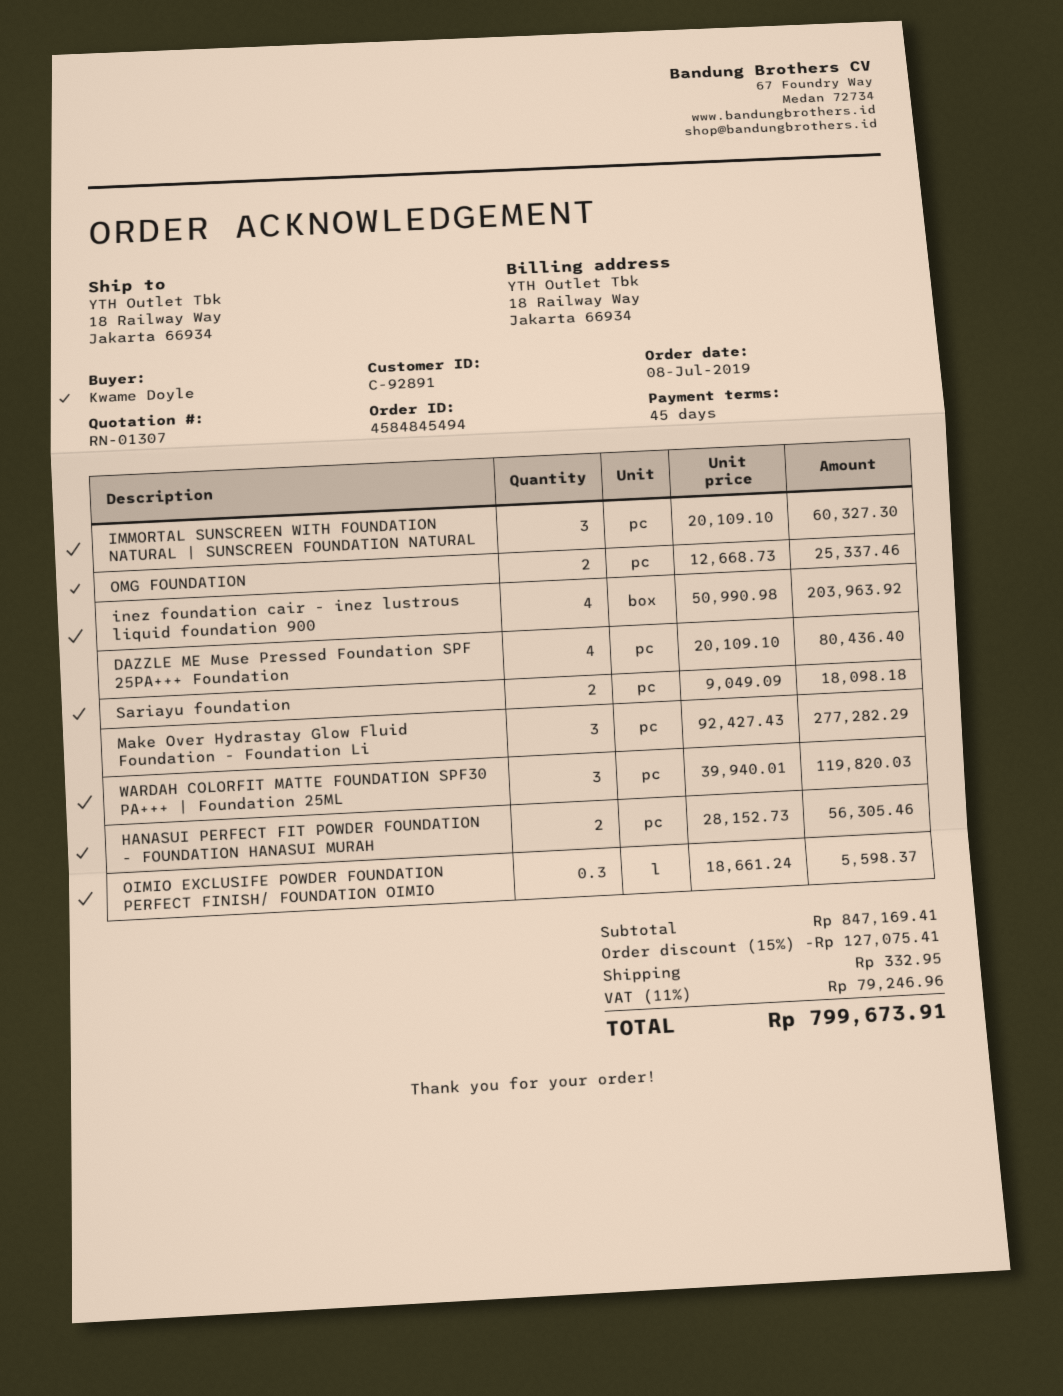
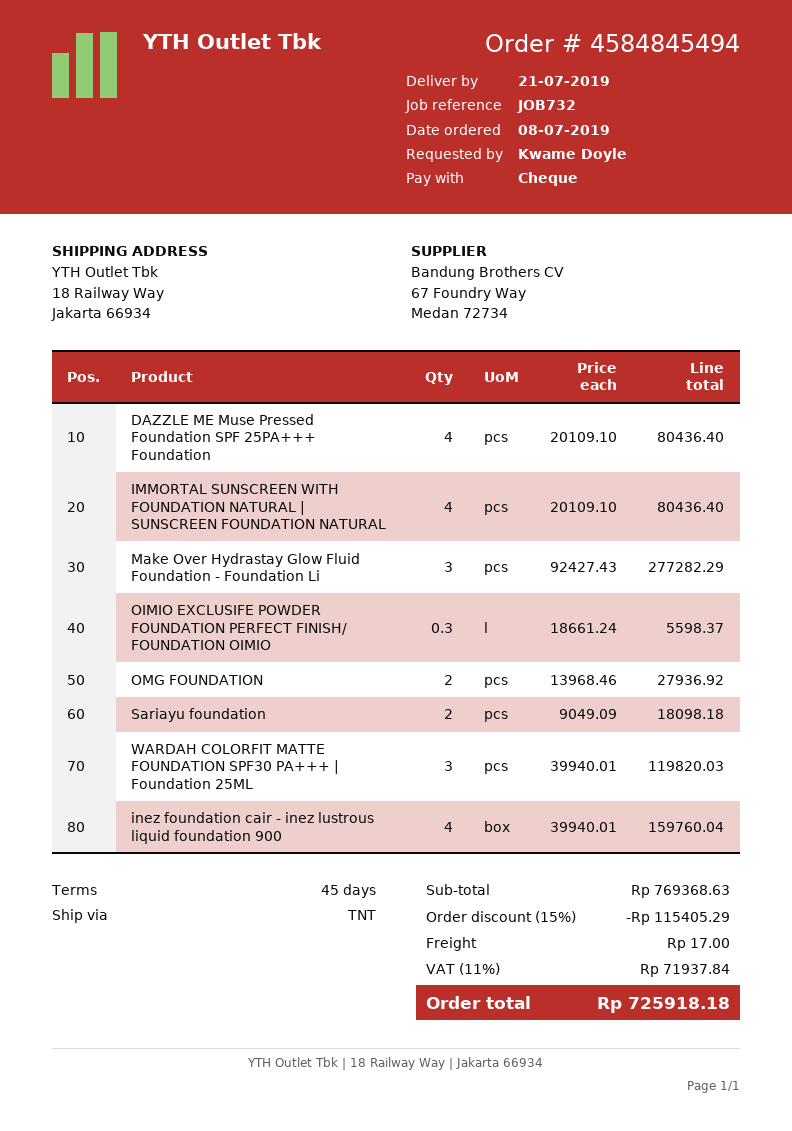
IMMORTAL SUNSCREEN WITH FOUNDATION NATURAL | SUNSCREEN FOUNDATION NATURAL: 3 x 20109.10 = 60327.30 -> 4 x 20109.10 = 80436.40
OMG FOUNDATION: 2 x 12668.73 = 25337.46 -> 2 x 13968.46 = 27936.92
inez foundation cair - inez lustrous liquid foundation 900: 4 x 50990.98 = 203963.92 -> 4 x 39940.01 = 159760.04
HANASUI PERFECT FIT POWDER FOUNDATION - FOUNDATION HANASUI MURAH: 2 x 28152.73 = 56305.46 -> none
subtotal: 847169.41 -> 769368.63
discount: 15% = 127075.41 -> 15% = 115405.29
shipping: 332.95 -> 17.00
tax: 11% = 79246.96 -> 11% = 71937.84
total: 799673.91 -> 725918.18

